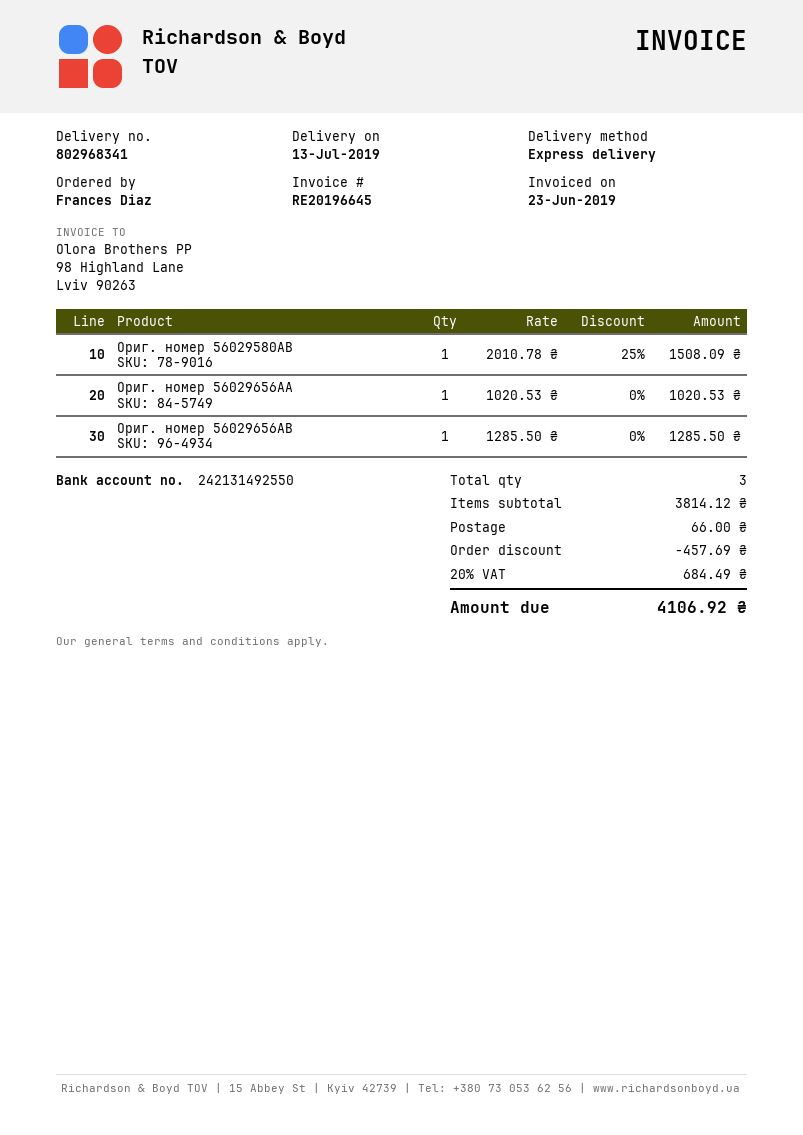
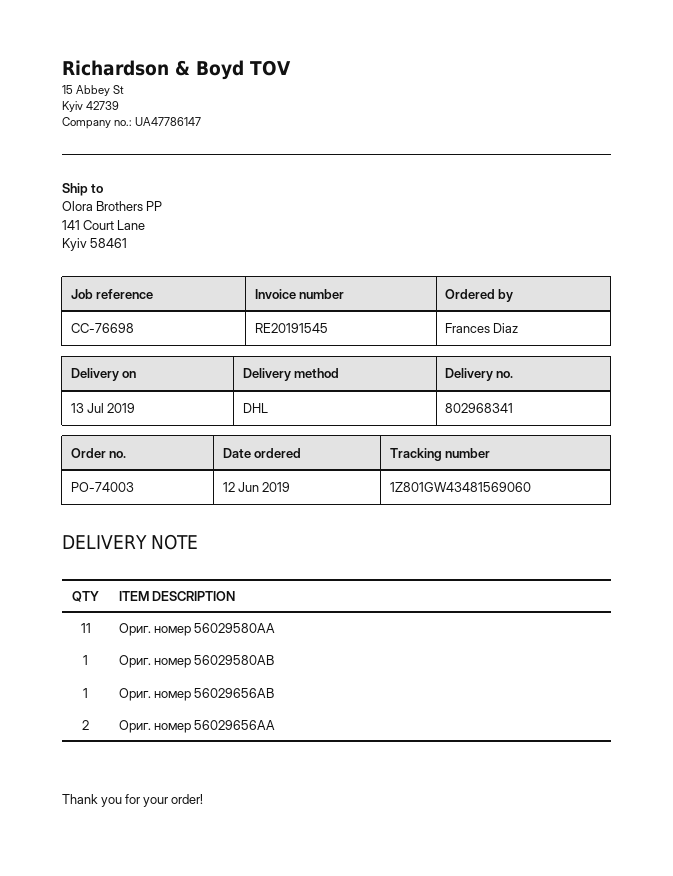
invoice number: RE20196645 -> RE20191545
shipping method: express -> DHL
Ориг. номер 56029656AA: 1 -> 2
Ориг. номер 56029580AA: none -> 11

